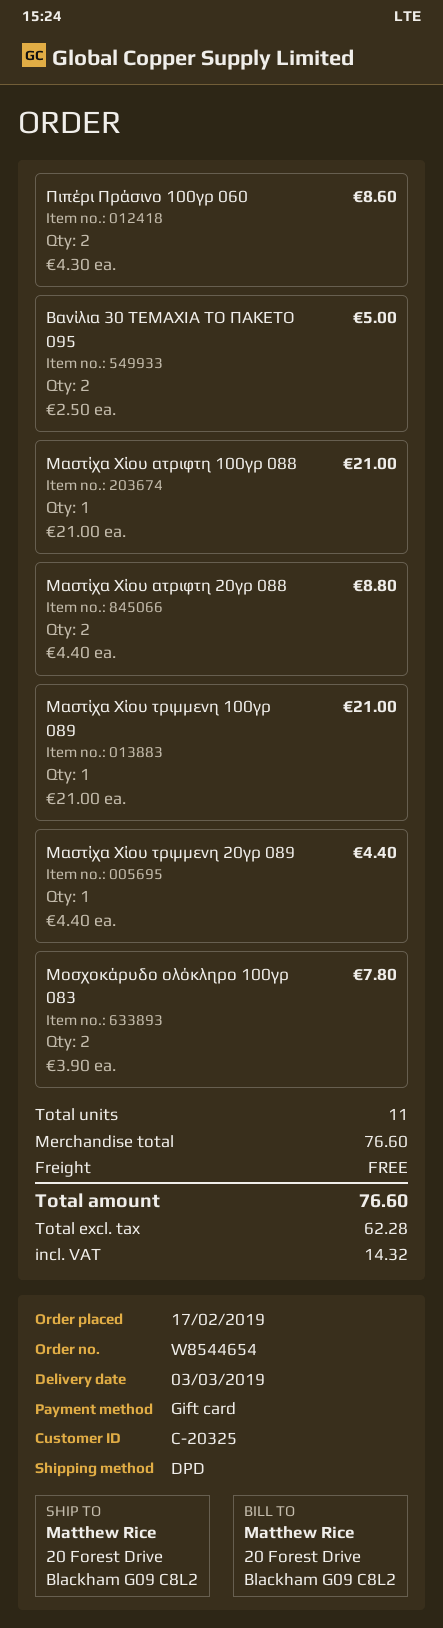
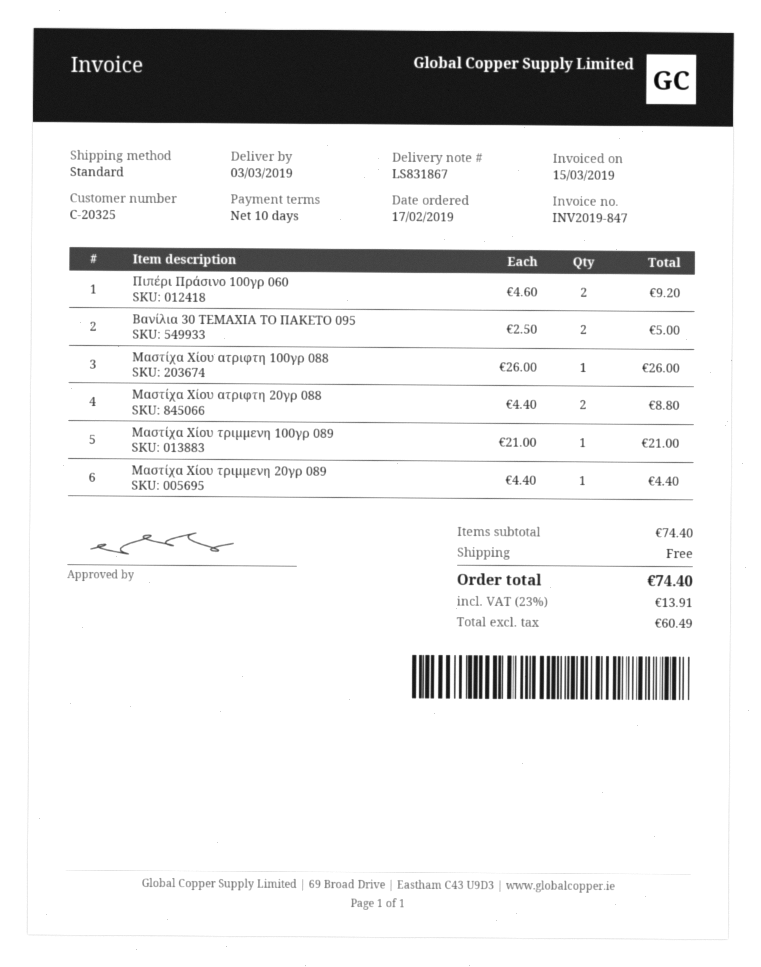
shipping method: DPD -> standard
Πιπέρι Πράσινο 100γρ 060: 2 x 4.30 = 8.60 -> 2 x 4.60 = 9.20
Μαστίχα Χίου ατριφτη 100γρ 088: 1 x 21.00 = 21.00 -> 1 x 26.00 = 26.00
Μοσχοκάρυδο ολόκληρο 100γρ 083: 2 x 3.90 = 7.80 -> none
subtotal: 76.60 -> 74.40
net: 62.28 -> 60.49
tax: 14.32 -> 13.91
total: 76.60 -> 74.40

